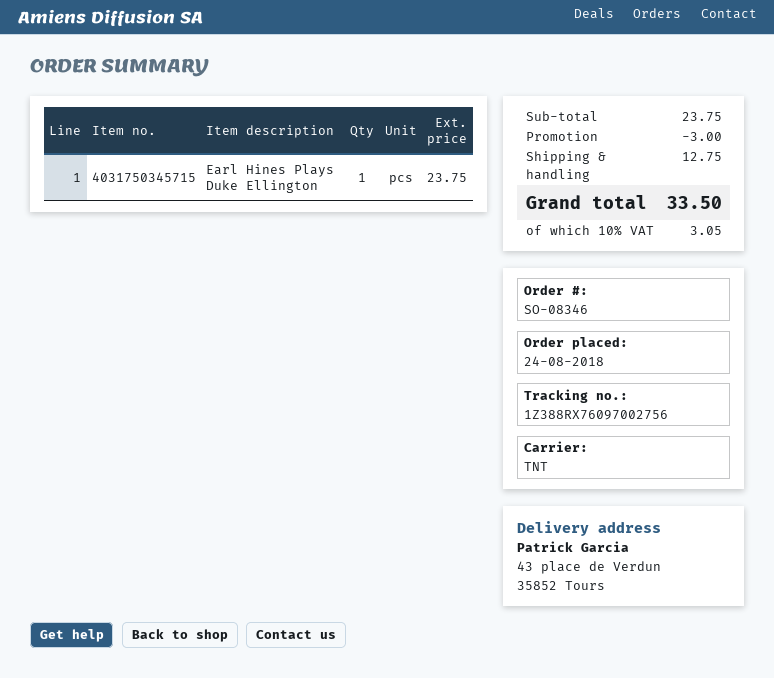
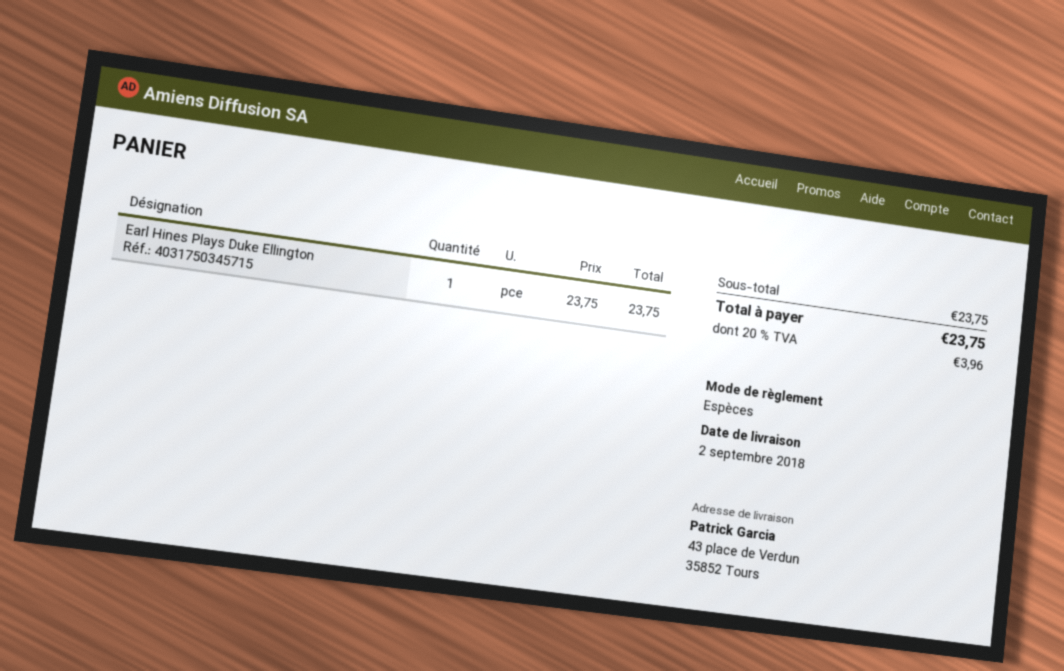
discount: 3.00 -> none
shipping: 12.75 -> none
tax: 10% = 3.05 -> 20% = 3.96
total: 33.50 -> 23.75

